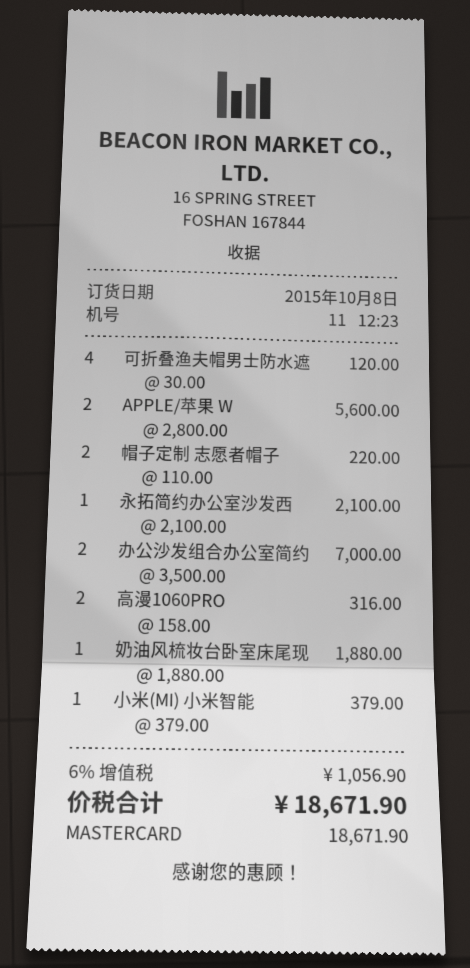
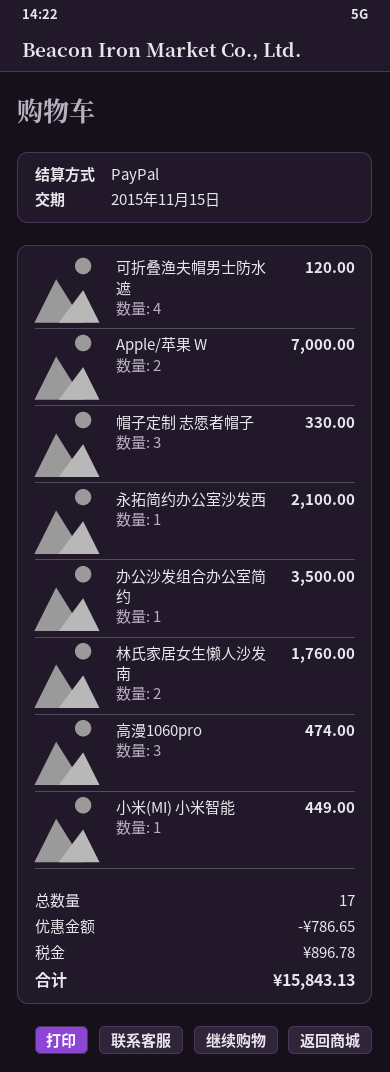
payment method: Mastercard -> PayPal
APPLE/苹果 W: 2 for 5600.00 -> 2 for 7000.00
帽子定制 志愿者帽子: 2 for 220.00 -> 3 for 330.00
办公沙发组合办公室简约: 2 for 7000.00 -> 1 for 3500.00
高漫1060PRO: 2 for 316.00 -> 3 for 474.00
奶油风梳妆台卧室床尾现: 1 for 1880.00 -> none
小米(MI) 小米智能: 1 for 379.00 -> 1 for 449.00
林氏家居女生懒人沙发南: none -> 2 for 1760.00
discount: none -> 786.65
tax: 1056.90 -> 896.78
total: 18671.90 -> 15843.13

